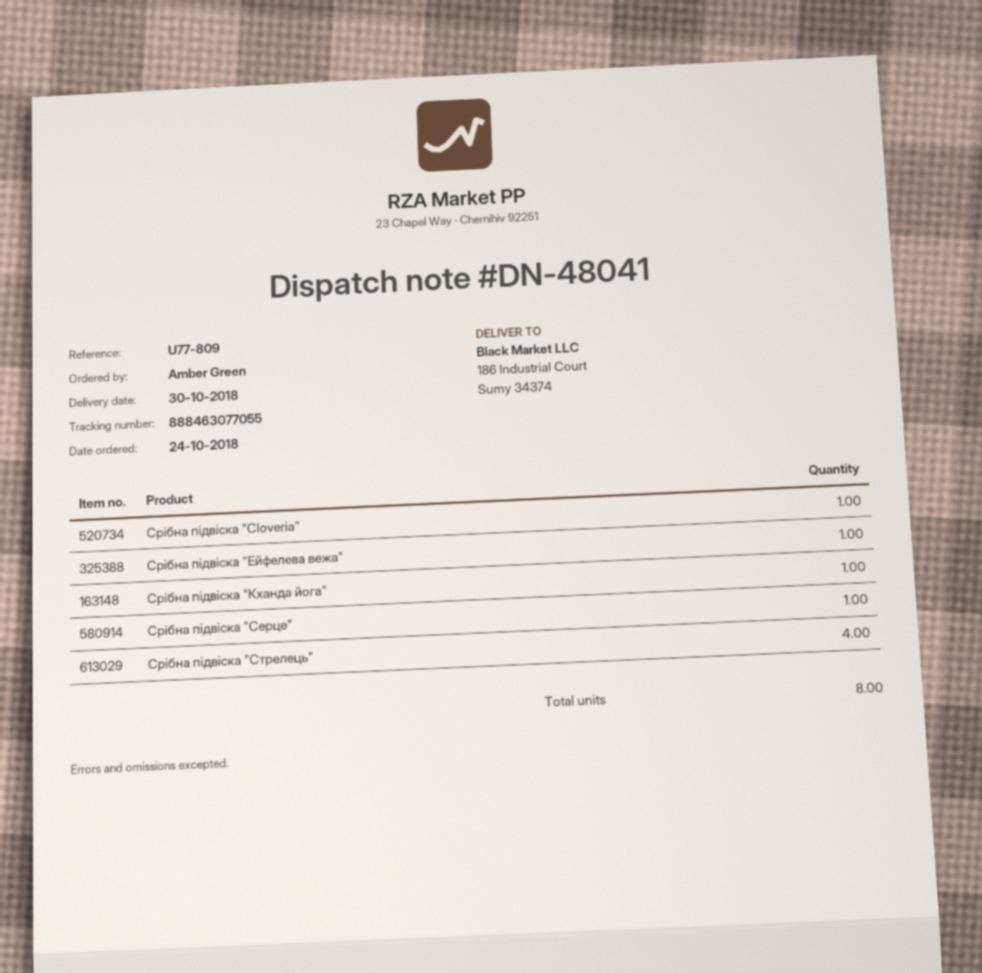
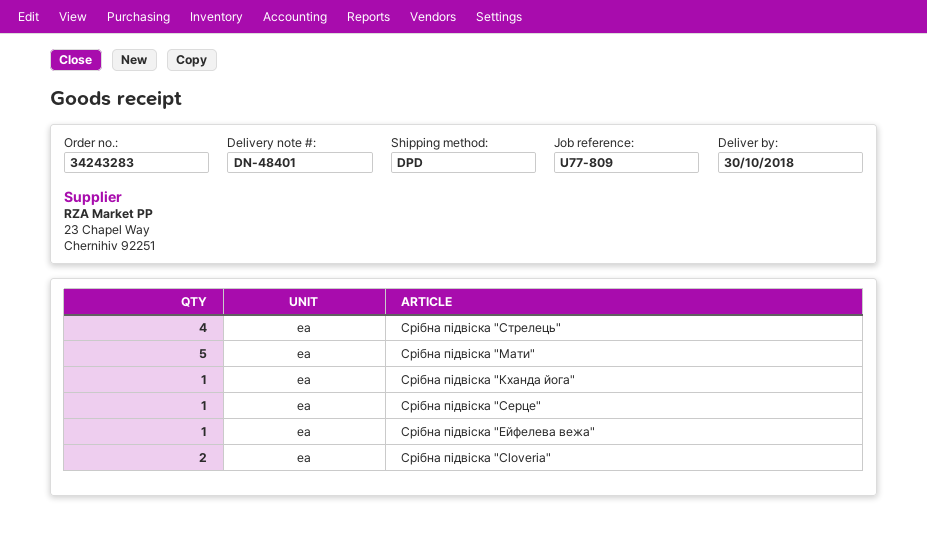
delivery note number: DN-48041 -> DN-48401
Срібна підвіска "Cloveria": 1 -> 2
Срібна підвіска "Мати": none -> 5

